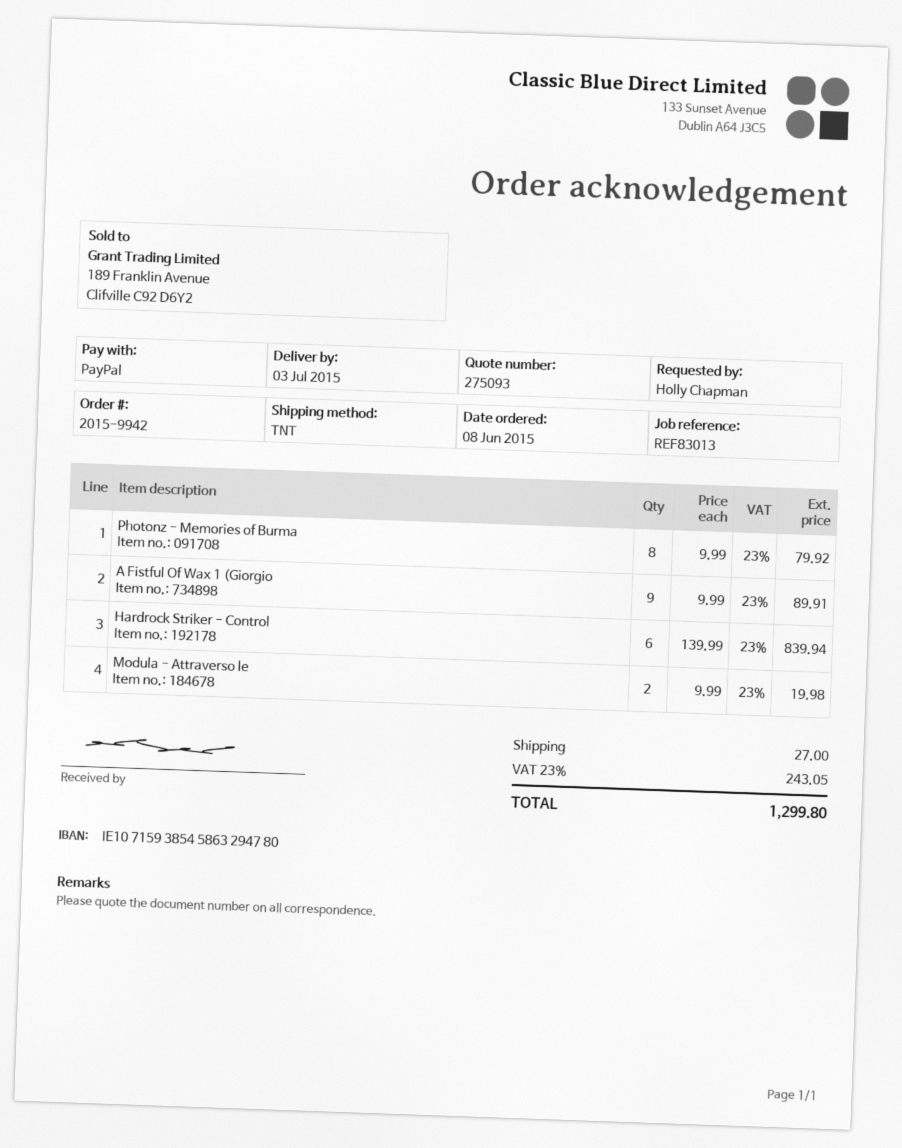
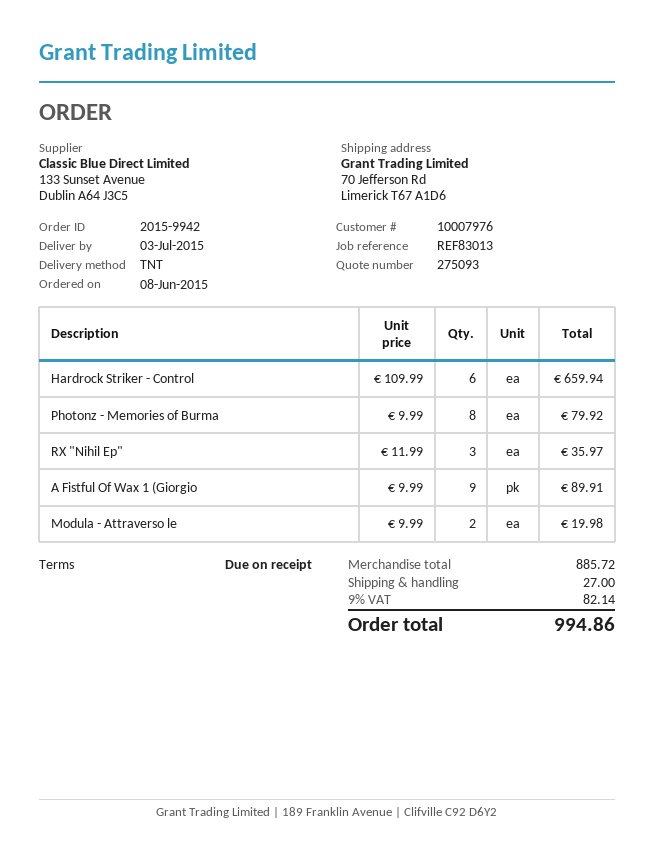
Hardrock Striker - Control: 6 x 139.99 = 839.94 -> 6 x 109.99 = 659.94
RX "Nihil Ep": none -> 3 x 11.99 = 35.97
tax: 23% = 243.05 -> 9% = 82.14
total: 1299.80 -> 994.86

